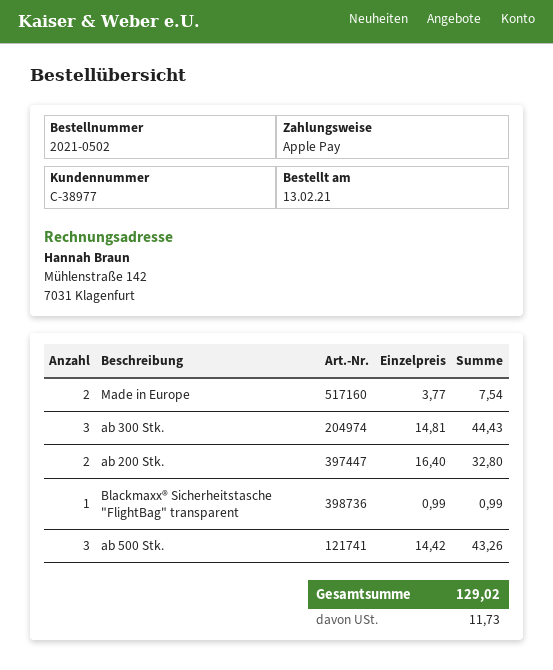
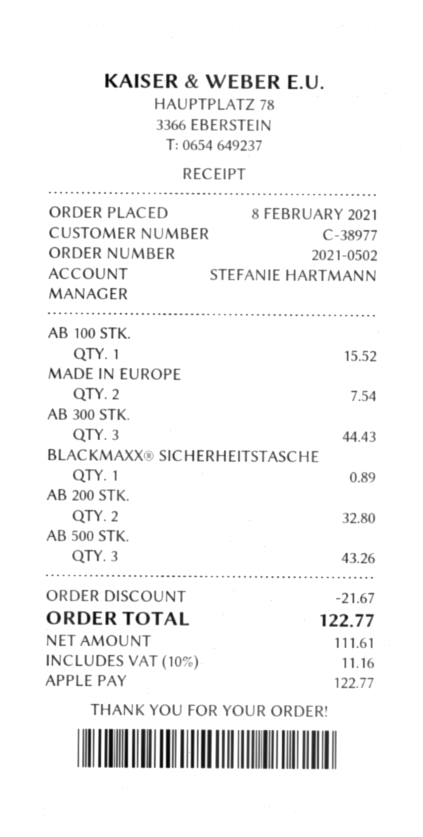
order date: 2021-02-13 -> 2021-02-08
Blackmaxx® Sicherheitstasche "FlightBag" transparent: 1 for 0.99 -> 1 for 0.89
AB 100 STK.: none -> 1 for 15.52
discount: none -> 21.67
tax: 11.73 -> 11.16
total: 129.02 -> 122.77

